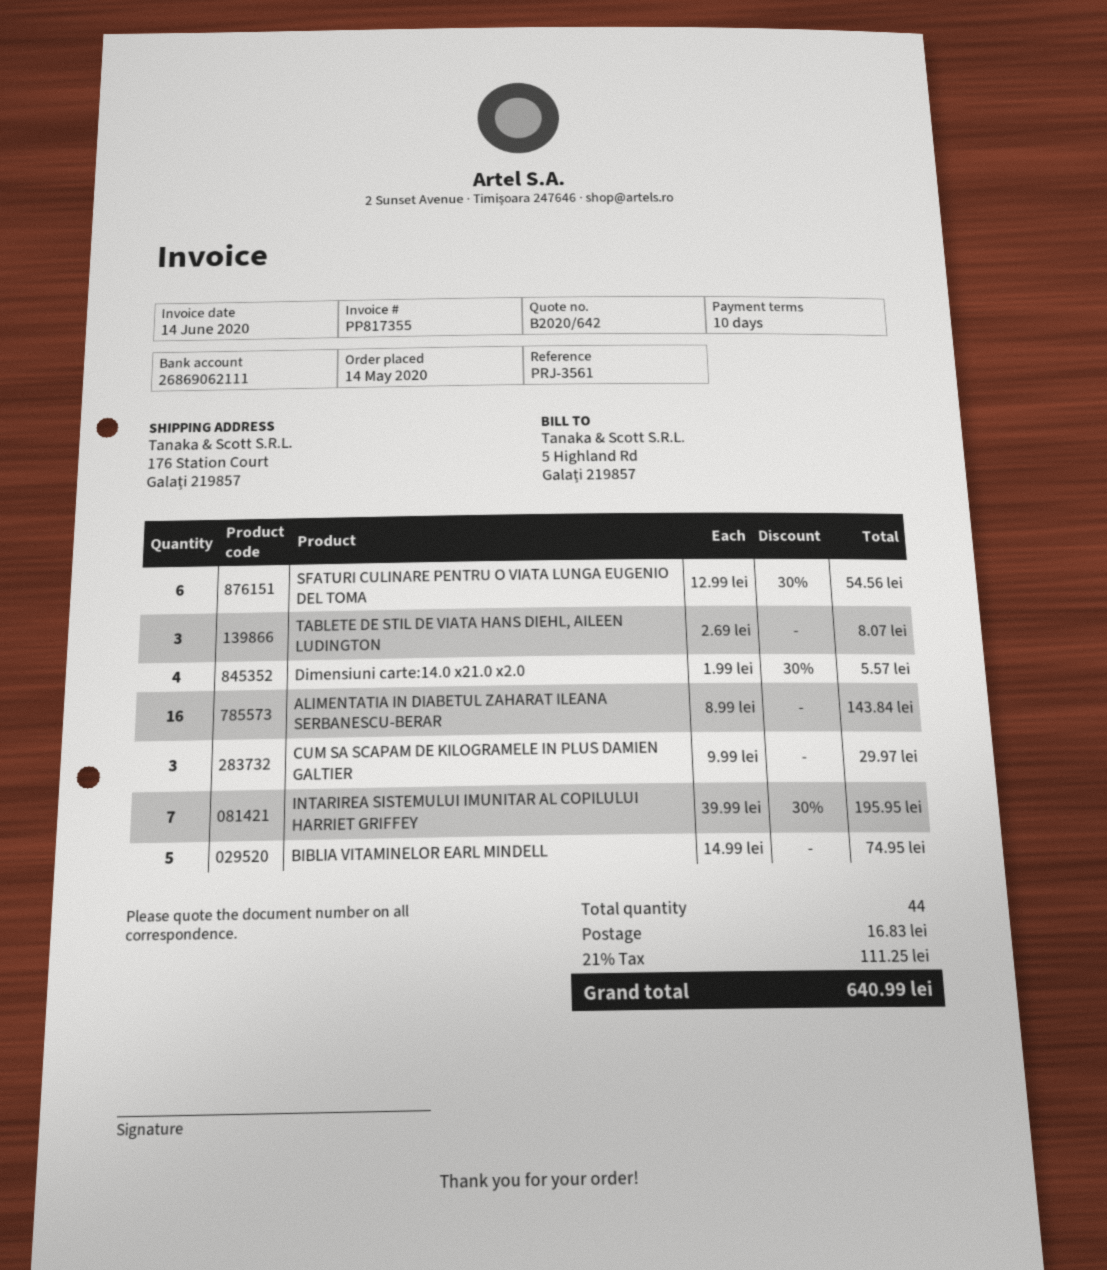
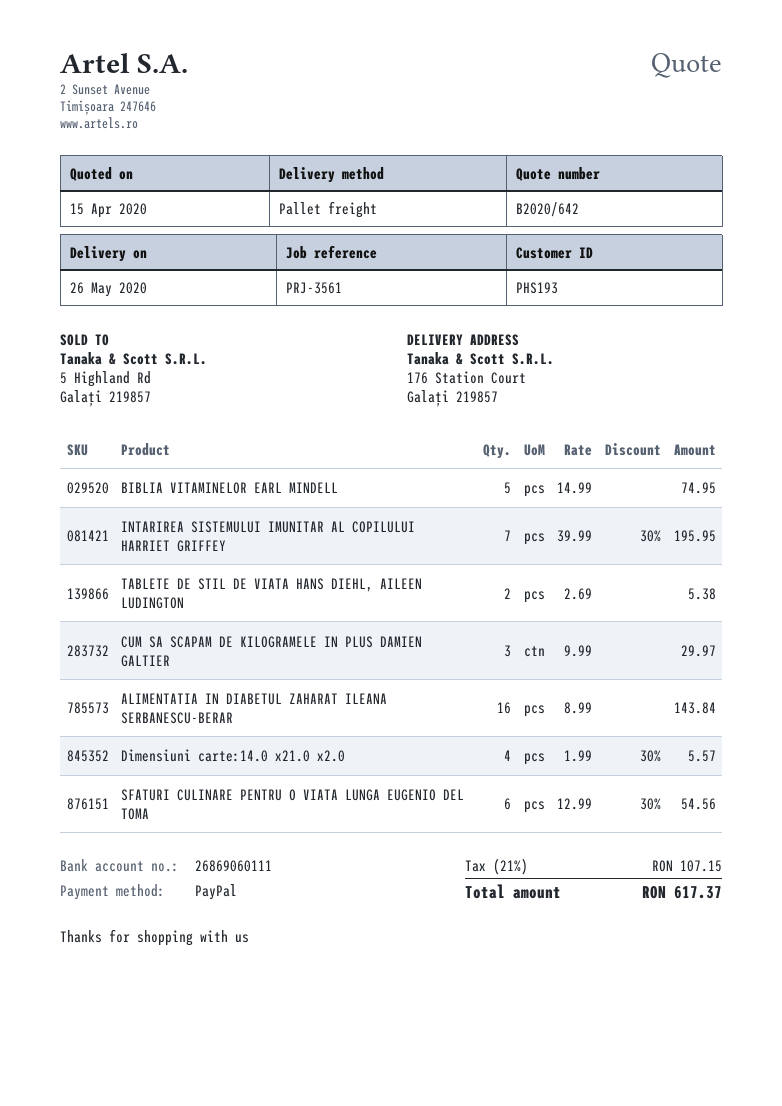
bank account: 26869062111 -> 26869060111
TABLETE DE STIL DE VIATA HANS DIEHL, AILEEN LUDINGTON: 3 x 2.69 = 8.07 -> 2 x 2.69 = 5.38
shipping: 16.83 -> none
tax: 21% = 111.25 -> 21% = 107.15
total: 640.99 -> 617.37

